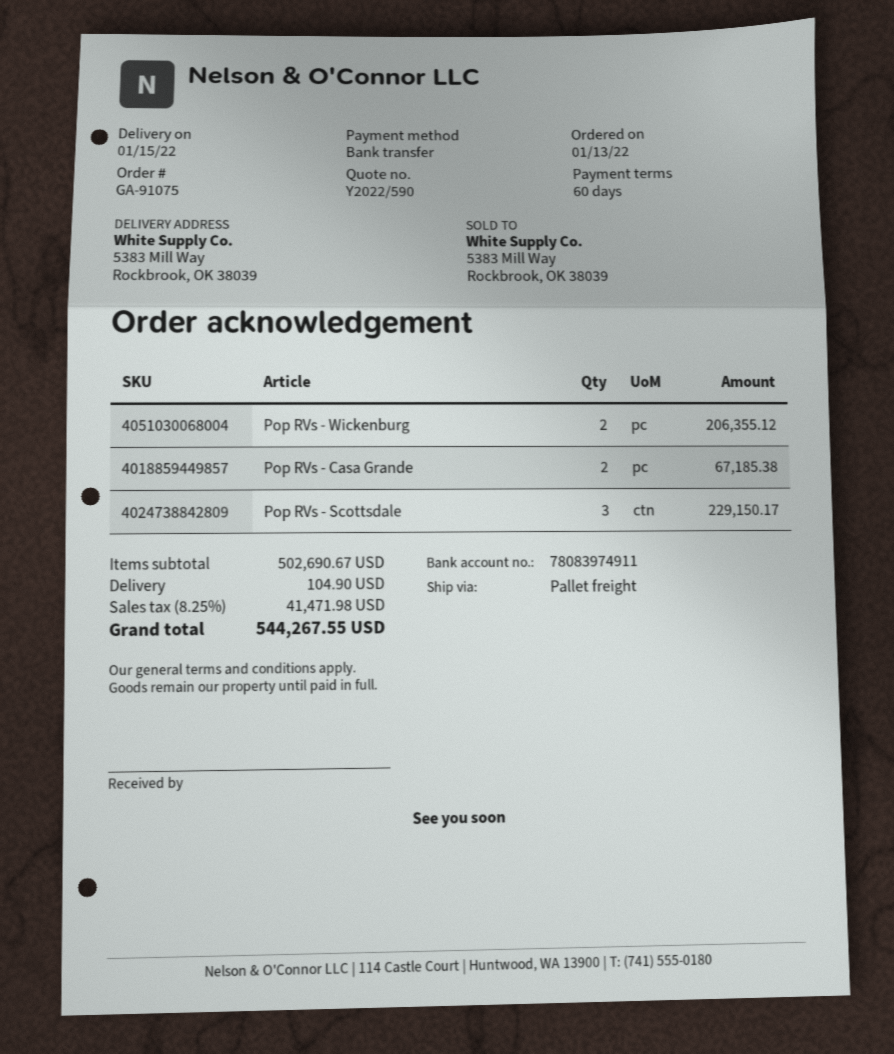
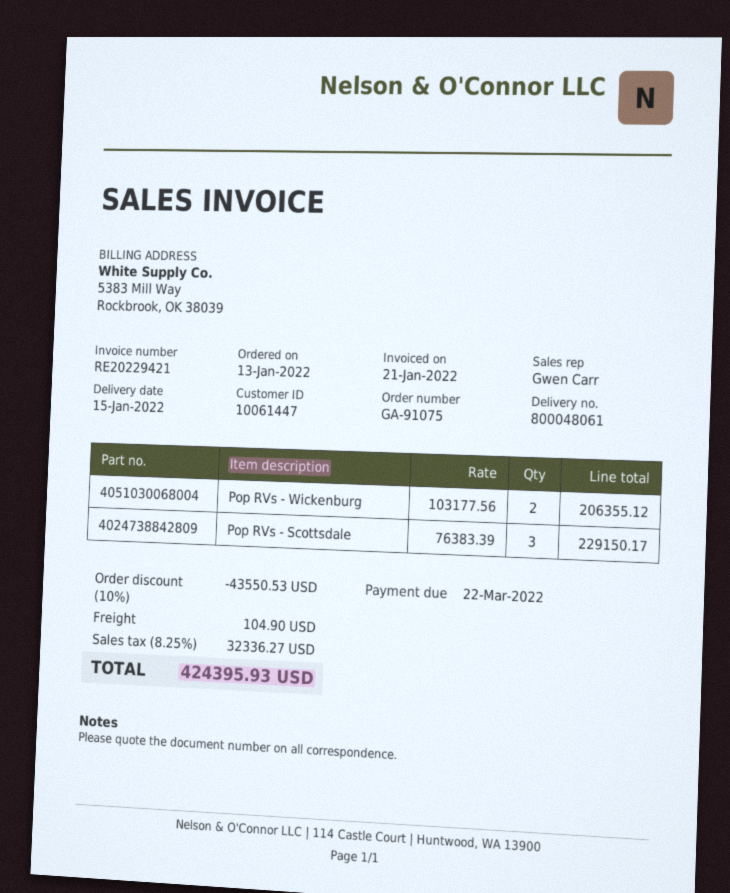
Pop RVs - Casa Grande: 2 for 67185.38 -> none
discount: none -> 10% = 43550.53
tax: 8.25% = 41471.98 -> 8.25% = 32336.27
total: 544267.55 -> 424395.93

